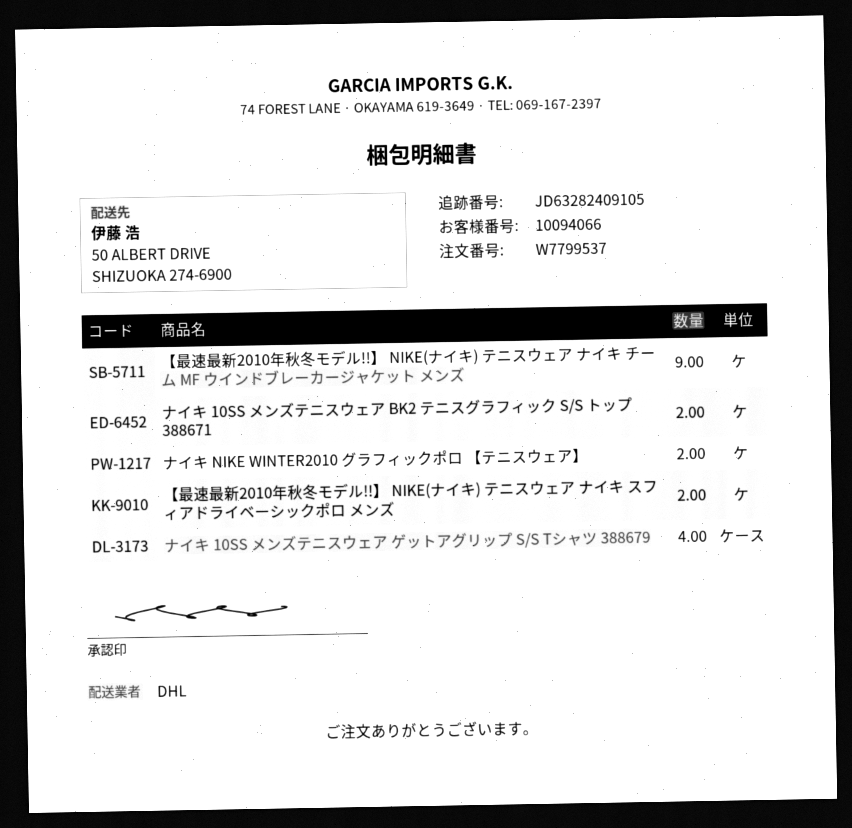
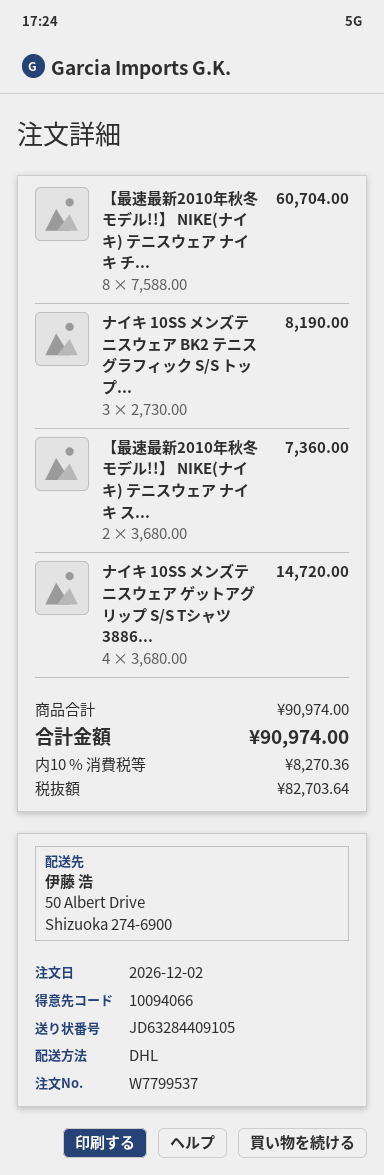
tracking number: JD63282409105 -> JD63284409105
【最速最新2010年秋冬モデル!!】 NIKE(ナイキ) テニスウェア ナイキ チーム MF ウインドブレーカージャケット メンズ: 9 -> 8
ナイキ 10SS メンズテニスウェア BK2 テニスグラフィック S/S トップ 388671: 2 -> 3
ナイキ NIKE WINTER2010 グラフィックポロ 【テニスウェア】: 2 -> none

